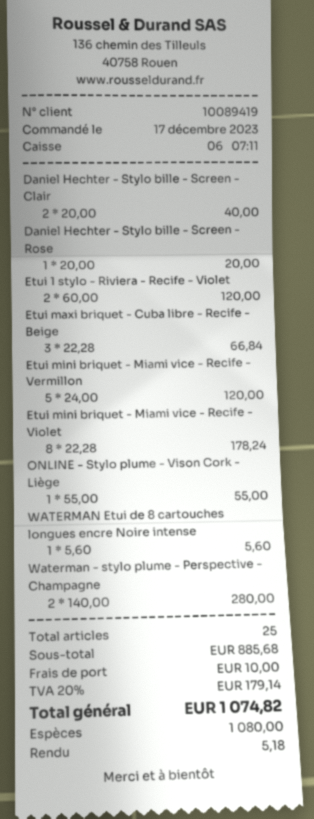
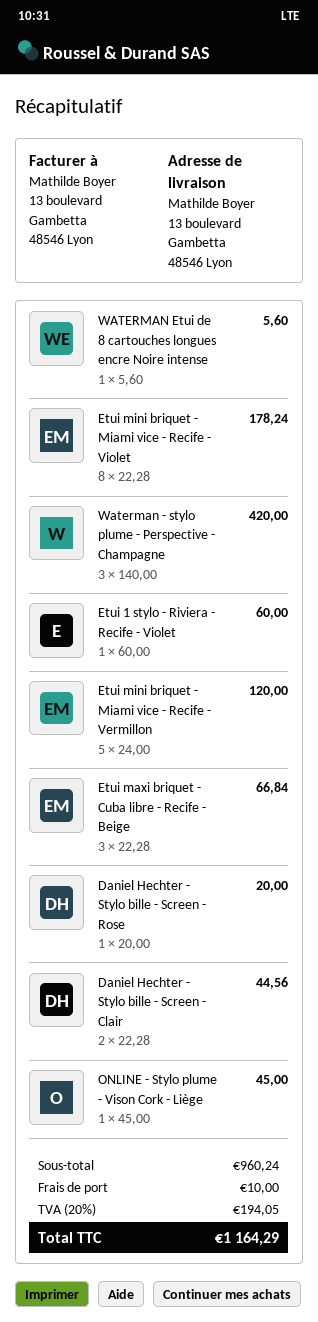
Daniel Hechter - Stylo bille - Screen - Clair: 2 x 20.00 = 40.00 -> 2 x 22.28 = 44.56
Etui 1 stylo - Riviera - Recife - Violet: 2 x 60.00 = 120.00 -> 1 x 60.00 = 60.00
ONLINE - Stylo plume - Vison Cork - Liège: 1 x 55.00 = 55.00 -> 1 x 45.00 = 45.00
Waterman - stylo plume - Perspective - Champagne: 2 x 140.00 = 280.00 -> 3 x 140.00 = 420.00
subtotal: 885.68 -> 960.24
tax: 20% = 179.14 -> 20% = 194.05
total: 1074.82 -> 1164.29

